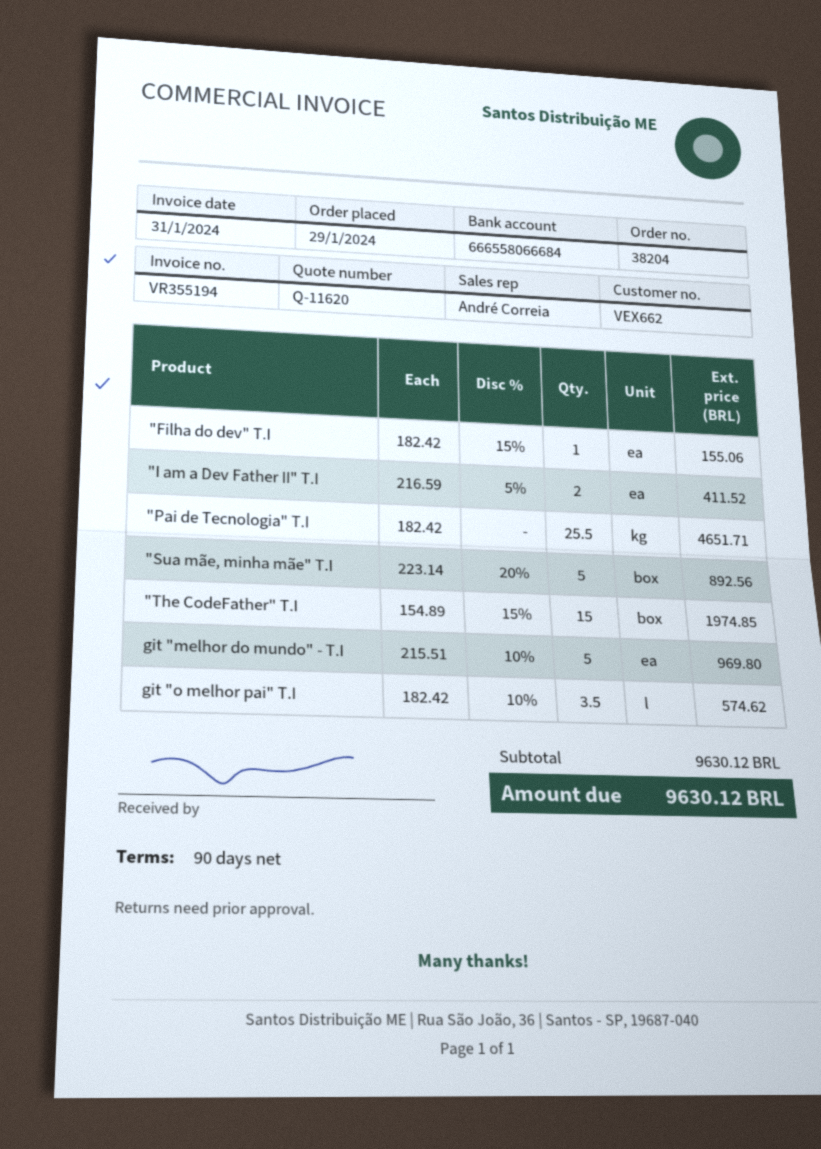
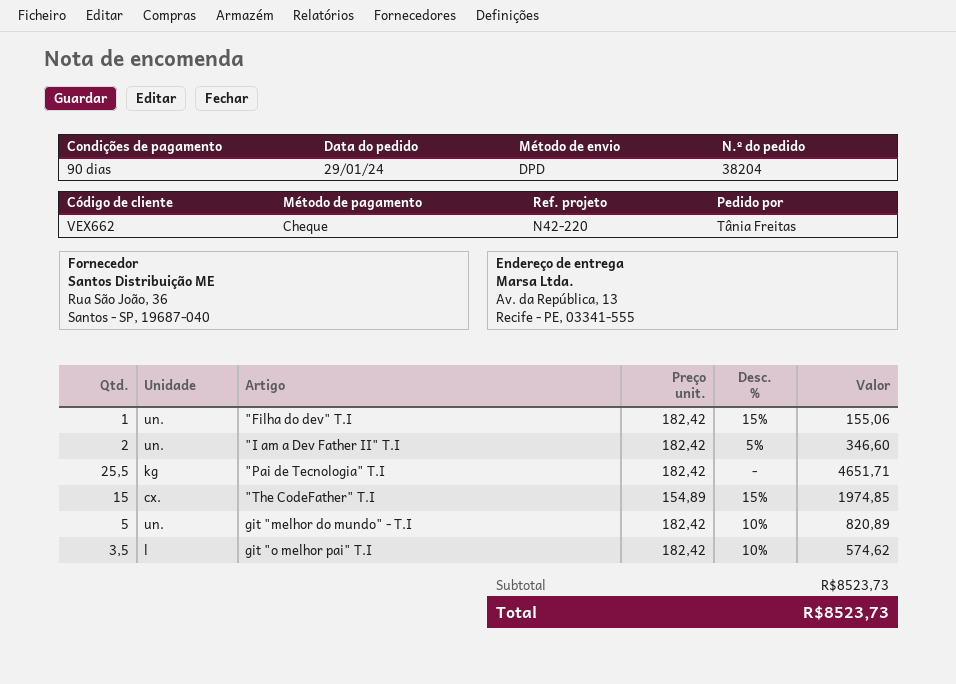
"I am a Dev Father II" T.I: 2 x 216.59 - 5% = 411.52 -> 2 x 182.42 - 5% = 346.60
"Sua mãe, minha mãe" T.I: 5 x 223.14 - 20% = 892.56 -> none
git "melhor do mundo" - T.I: 5 x 215.51 - 10% = 969.80 -> 5 x 182.42 - 10% = 820.89
subtotal: 9630.12 -> 8523.73
total: 9630.12 -> 8523.73

